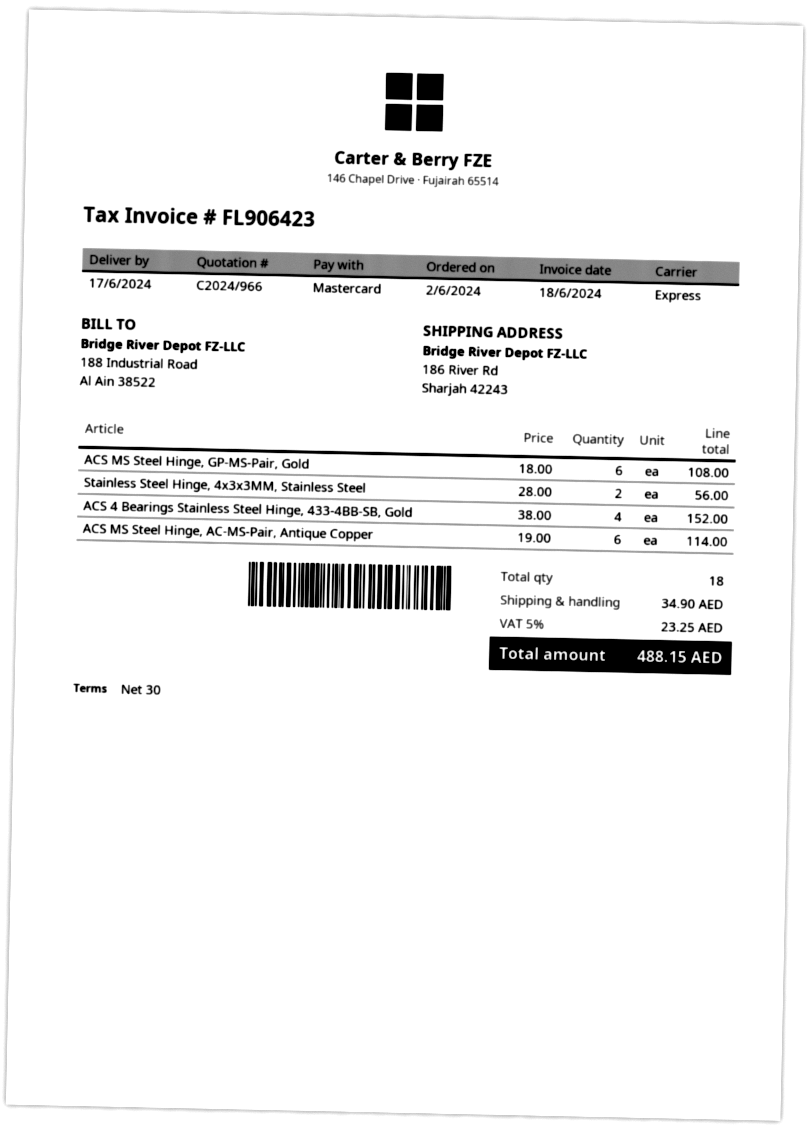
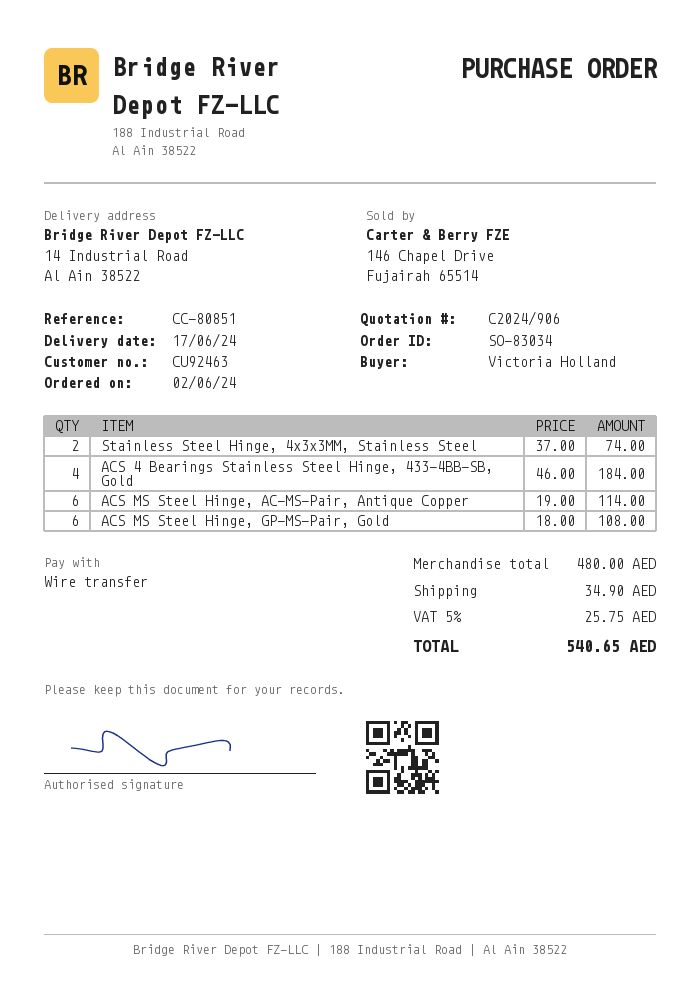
quote number: C2024/966 -> C2024/906
payment method: Mastercard -> bank transfer
ship to: 186 River Rd, Sharjah 42243 -> 14 Industrial Road, Al Ain 38522
Stainless Steel Hinge, 4x3x3MM, Stainless Steel: 2 x 28.00 = 56.00 -> 2 x 37.00 = 74.00
ACS 4 Bearings Stainless Steel Hinge, 433-4BB-SB, Gold: 4 x 38.00 = 152.00 -> 4 x 46.00 = 184.00
tax: 5% = 23.25 -> 5% = 25.75
total: 488.15 -> 540.65

